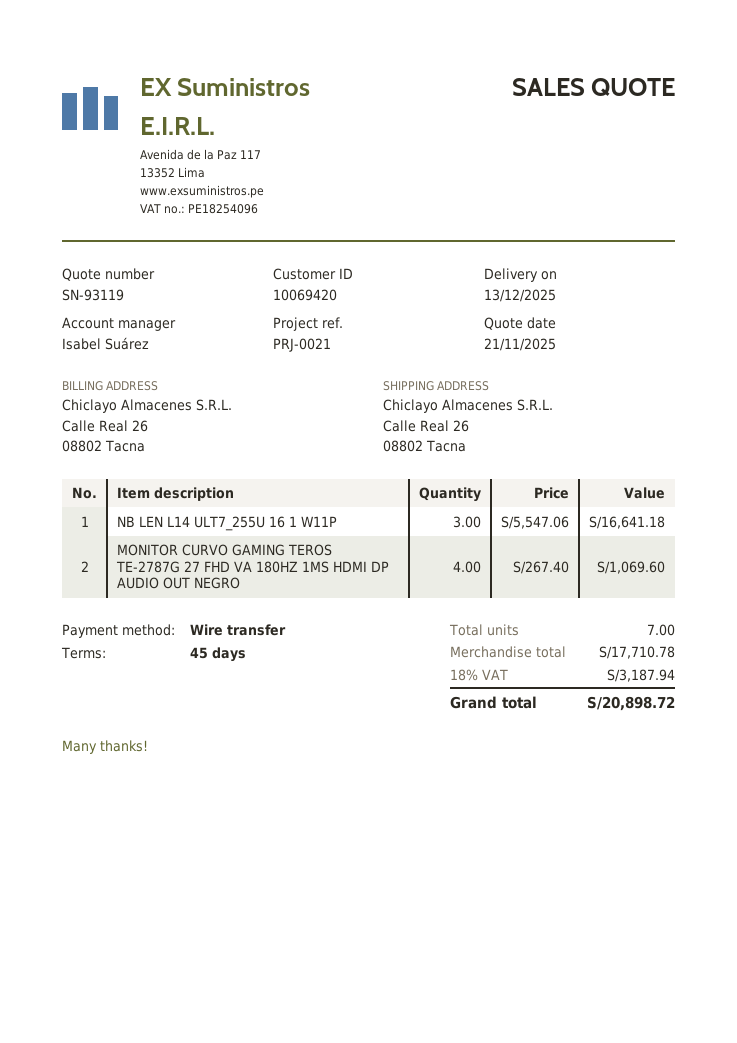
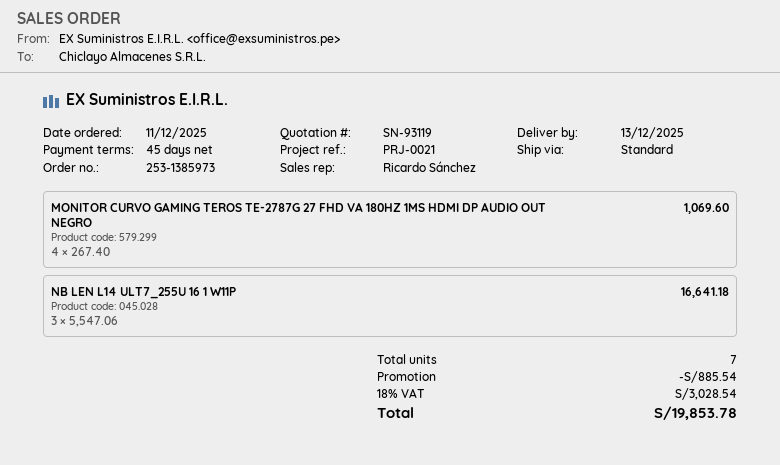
sales rep: Isabel Suárez -> Ricardo Sánchez
discount: none -> 885.54
tax: 18% = 3187.94 -> 18% = 3028.54
total: 20898.72 -> 19853.78

